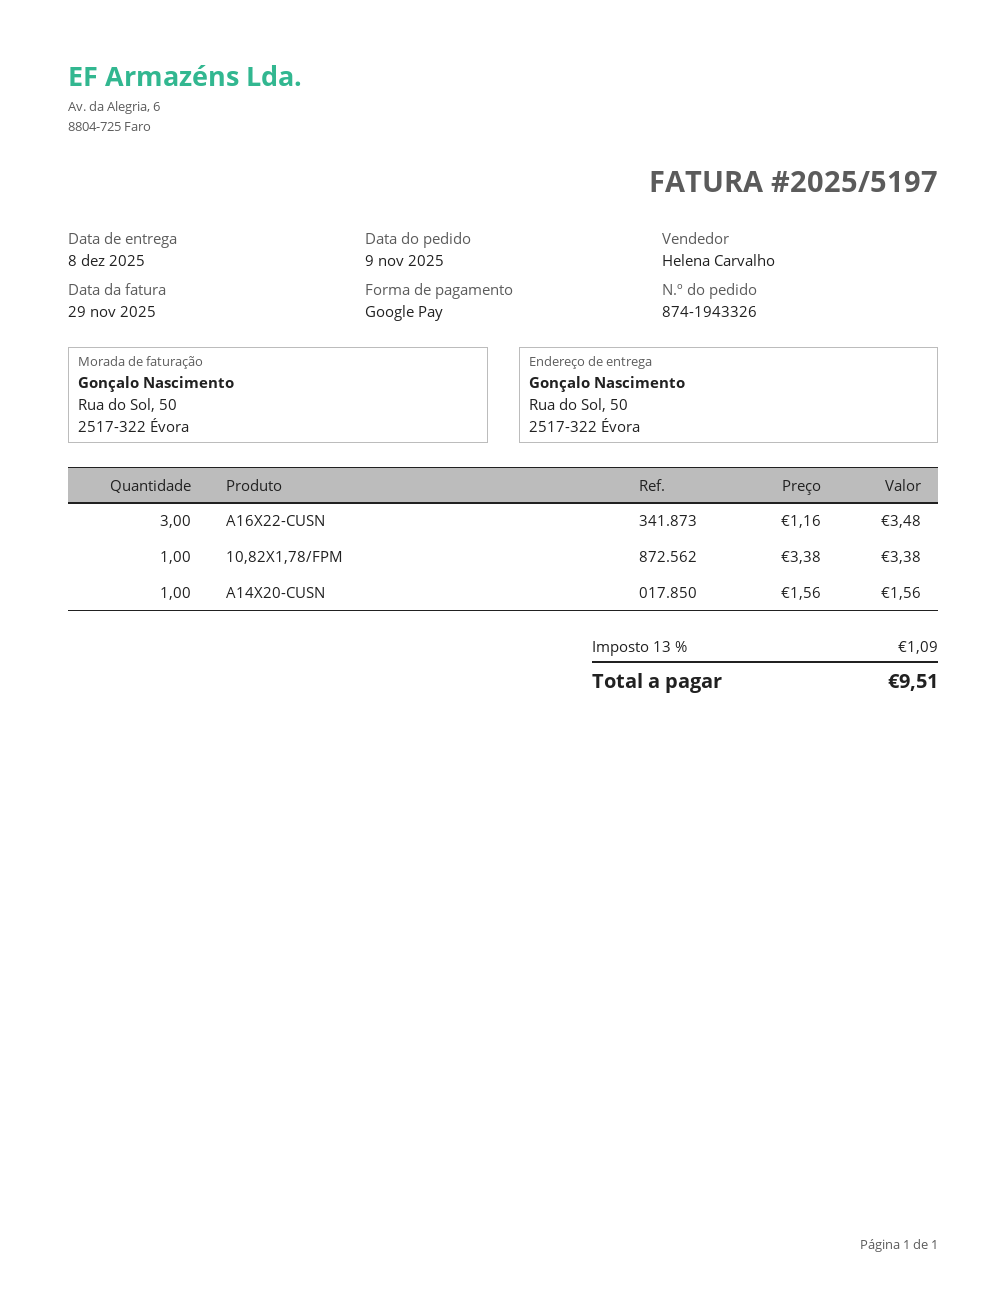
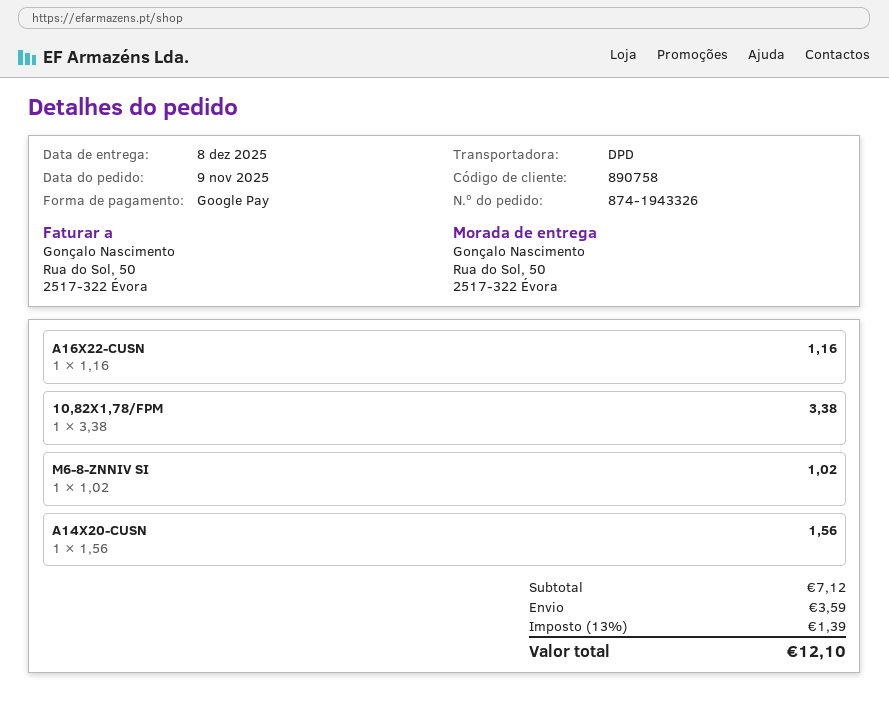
A16X22-CUSN: 3 x 1.16 = 3.48 -> 1 x 1.16 = 1.16
M6-8-ZNNIV SI: none -> 1 x 1.02 = 1.02
shipping: none -> 3.59
tax: 13% = 1.09 -> 13% = 1.39
total: 9.51 -> 12.10

